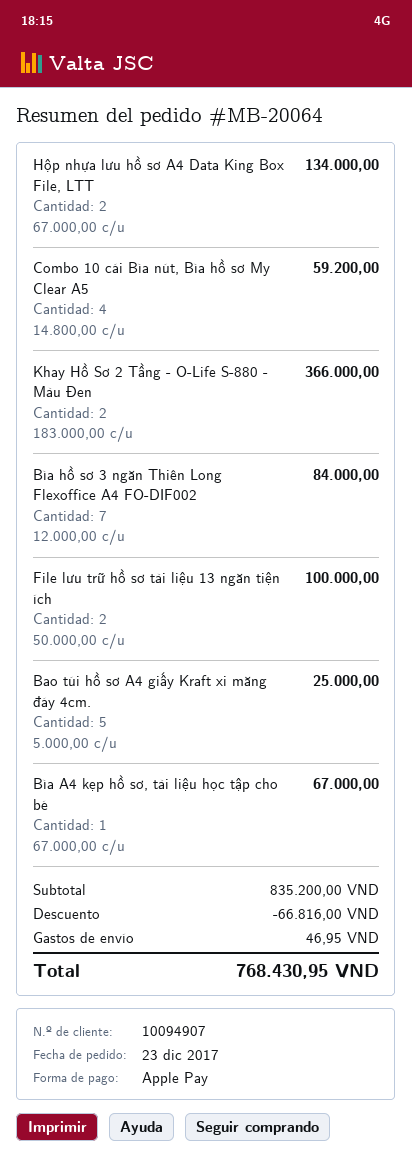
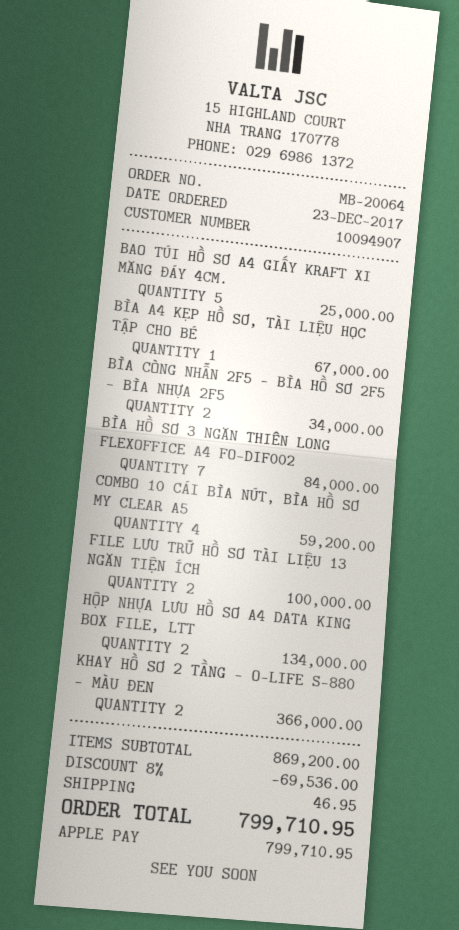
BÌA CÒNG NHẪN 2F5 - BÌA HỒ SƠ 2F5 - BÌA NHỰA 2F5: none -> 2 for 34000.00
subtotal: 835200.00 -> 869200.00
discount: 66816.00 -> 69536.00
total: 768430.95 -> 799710.95

